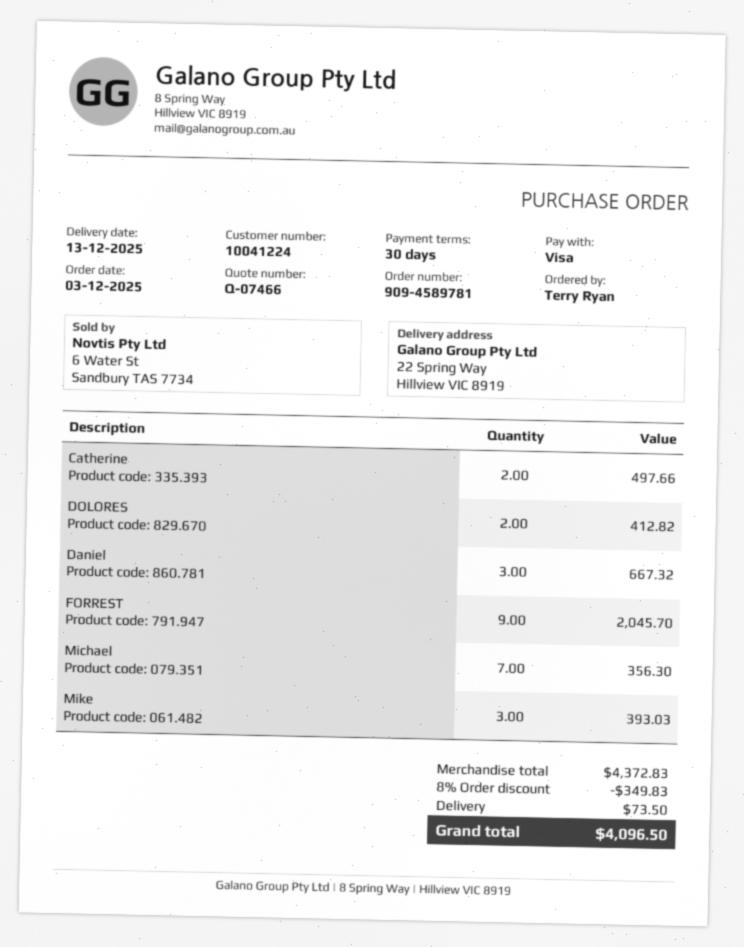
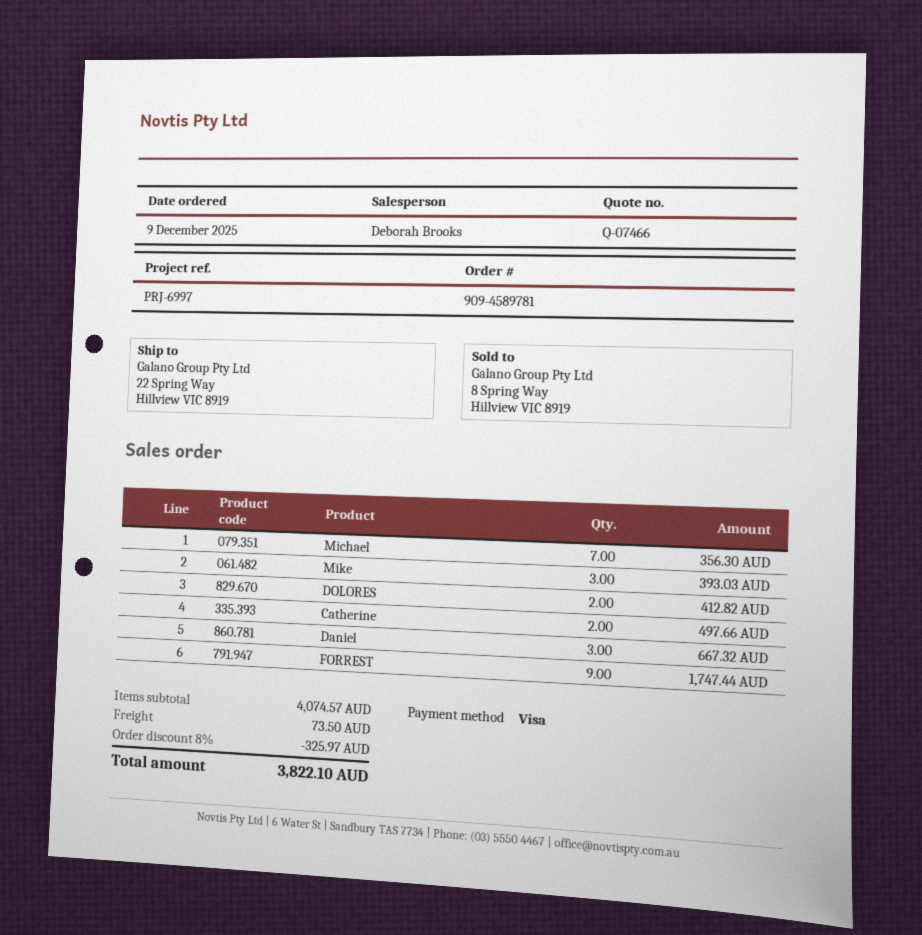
order date: 2025-12-03 -> 2025-12-09
FORREST: 9 for 2045.70 -> 9 for 1747.44
subtotal: 4372.83 -> 4074.57
discount: 8% = 349.83 -> 8% = 325.97
total: 4096.50 -> 3822.10

